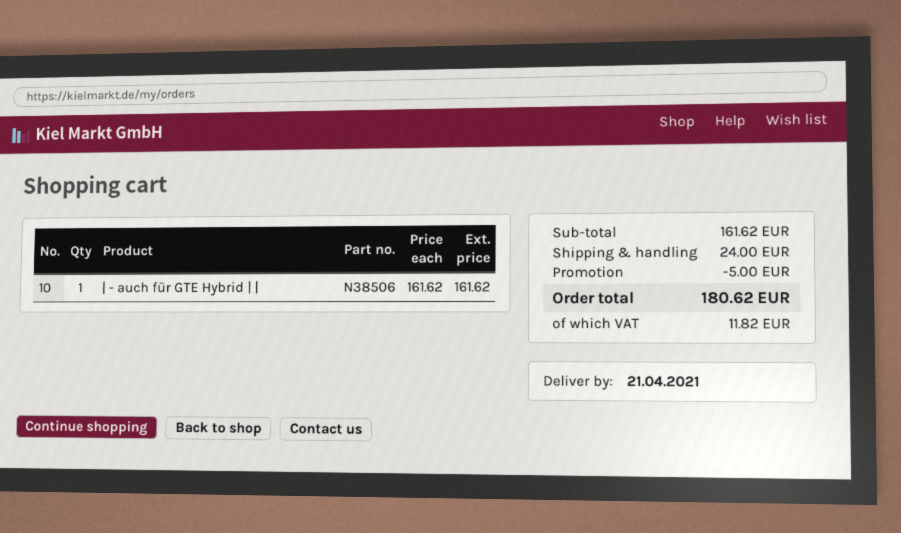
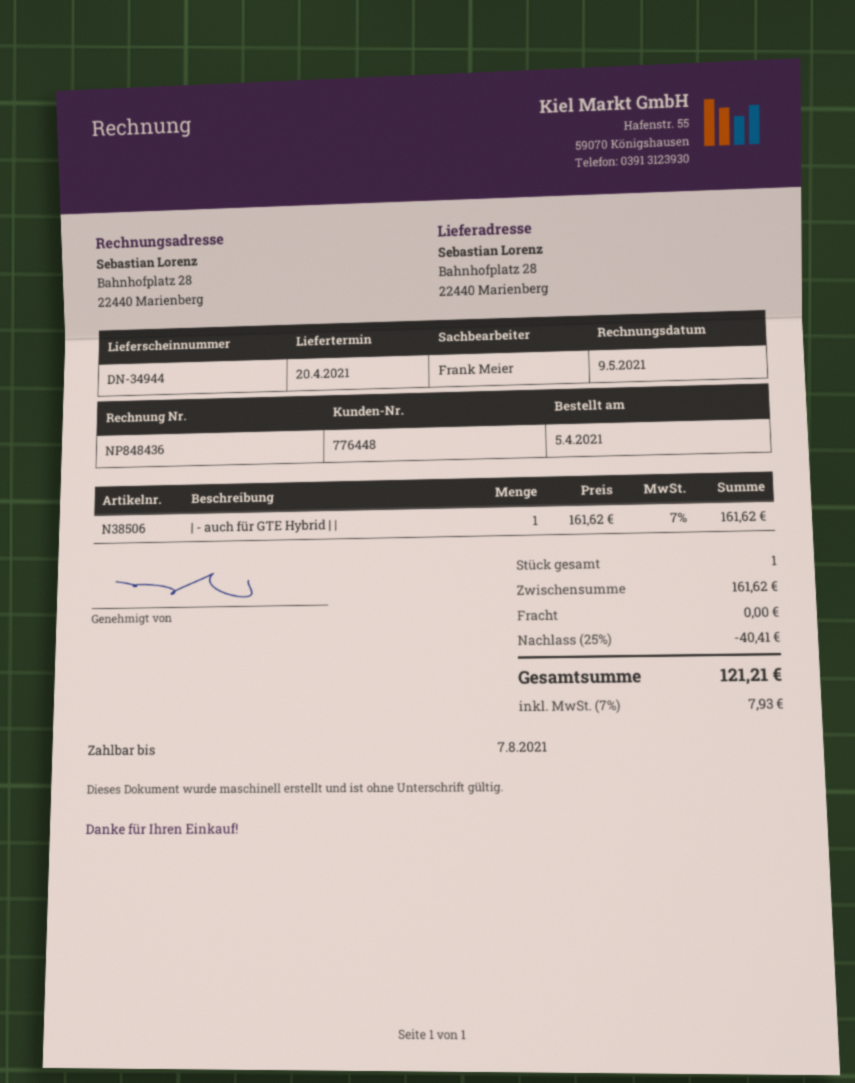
delivery date: 2021-04-21 -> 2021-04-20
discount: 5.00 -> 40.41
shipping: 24.00 -> 0.00
tax: 11.82 -> 7.93
total: 180.62 -> 121.21

